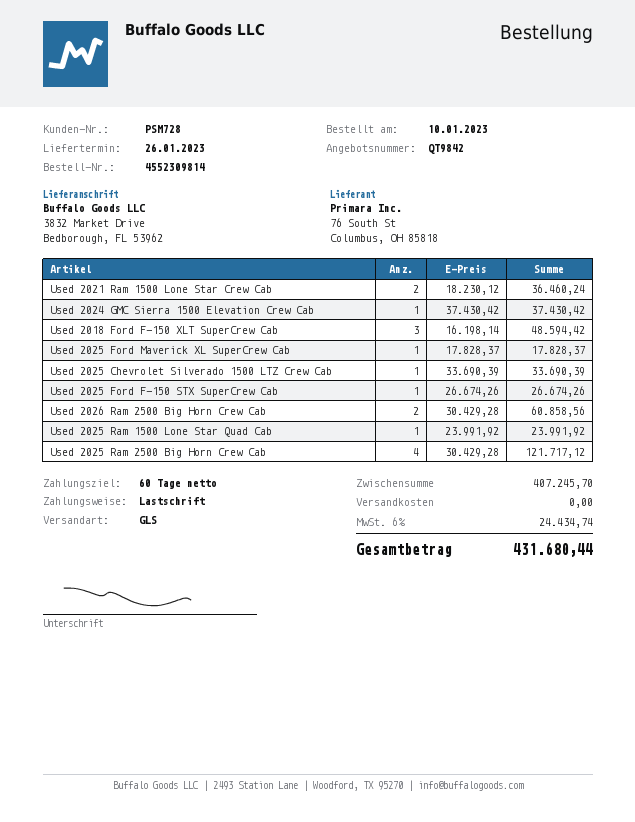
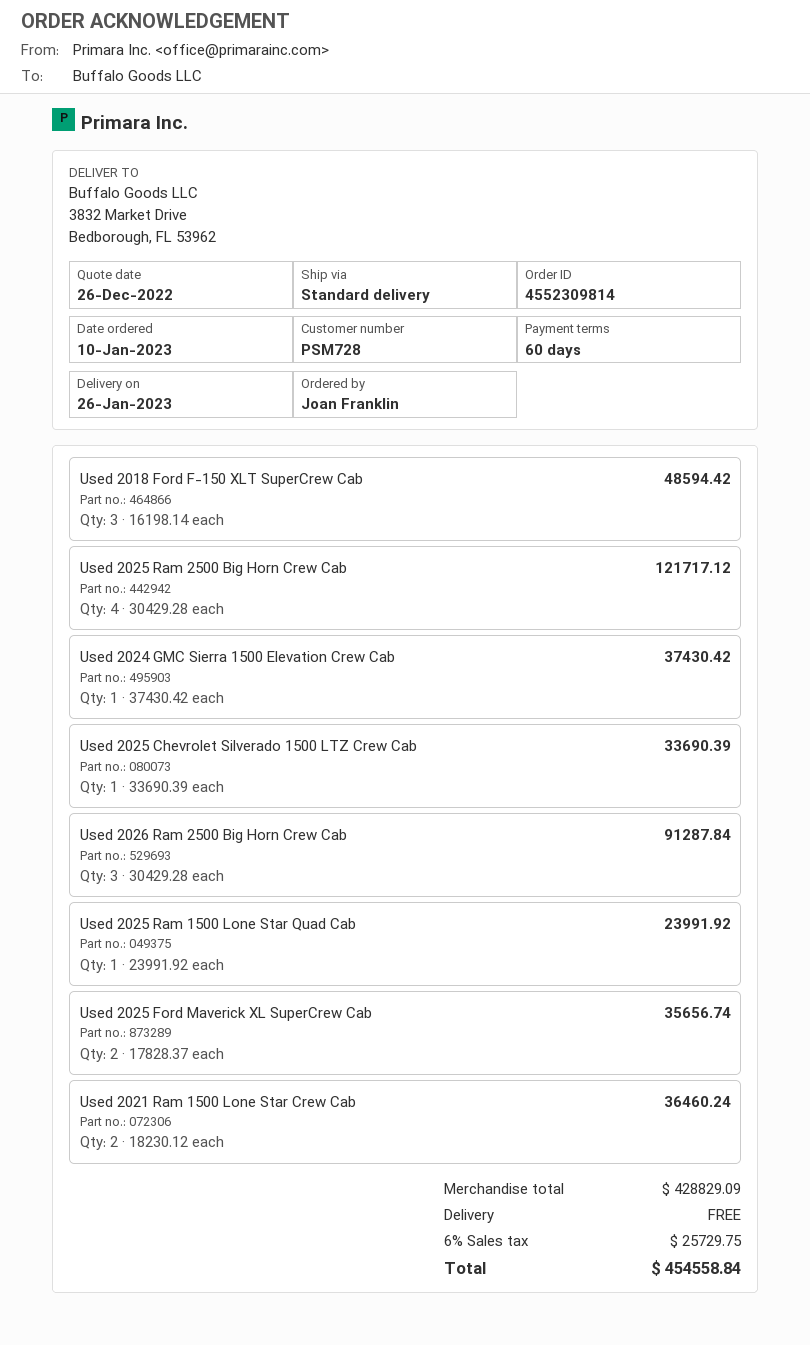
shipping method: GLS -> standard
Used 2025 Ford Maverick XL SuperCrew Cab: 1 x 17828.37 = 17828.37 -> 2 x 17828.37 = 35656.74
Used 2025 Ford F-150 STX SuperCrew Cab: 1 x 26674.26 = 26674.26 -> none
Used 2026 Ram 2500 Big Horn Crew Cab: 2 x 30429.28 = 60858.56 -> 3 x 30429.28 = 91287.84
subtotal: 407245.70 -> 428829.09
tax: 6% = 24434.74 -> 6% = 25729.75
total: 431680.44 -> 454558.84

